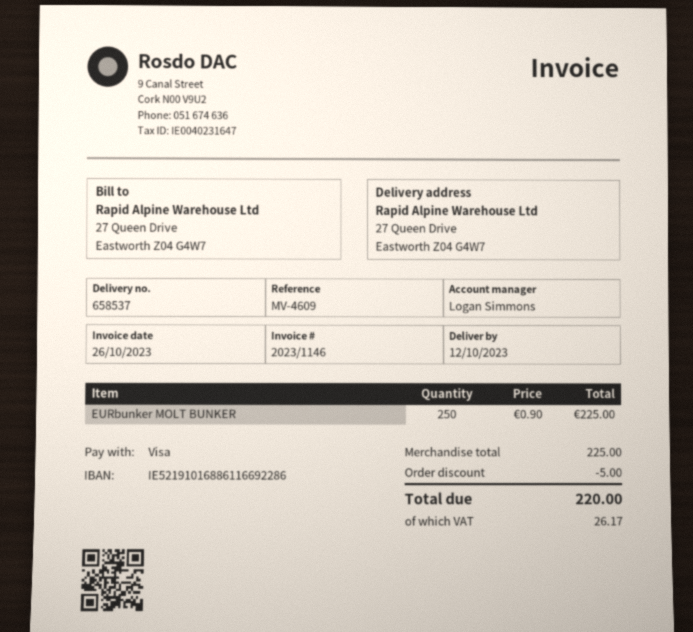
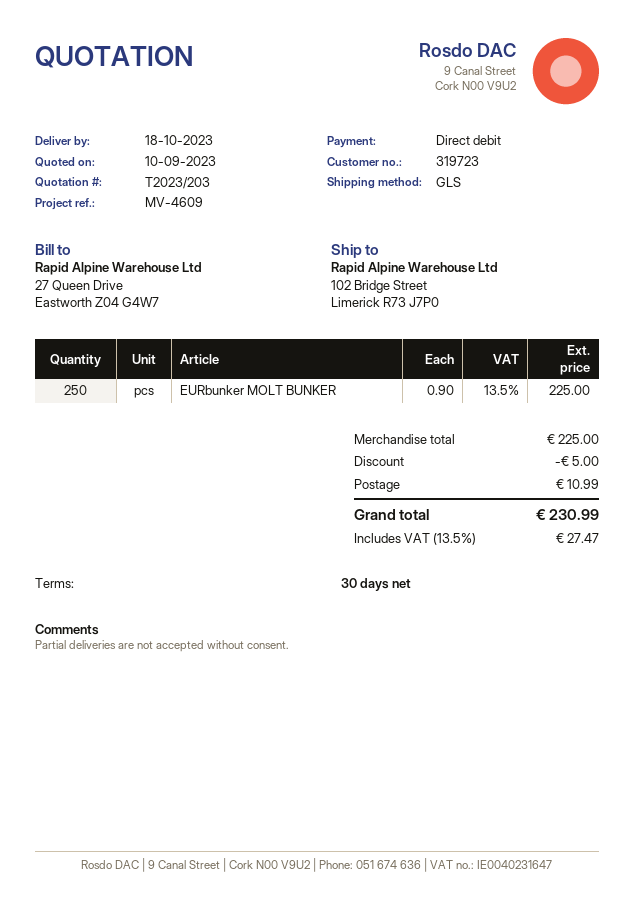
delivery date: 2023-10-12 -> 2023-10-18
payment method: Visa -> direct debit
ship to: 27 Queen Drive, Eastworth Z04 G4W7 -> 102 Bridge Street, Limerick R73 J7P0
shipping: none -> 10.99
tax: 26.17 -> 27.47
total: 220.00 -> 230.99

